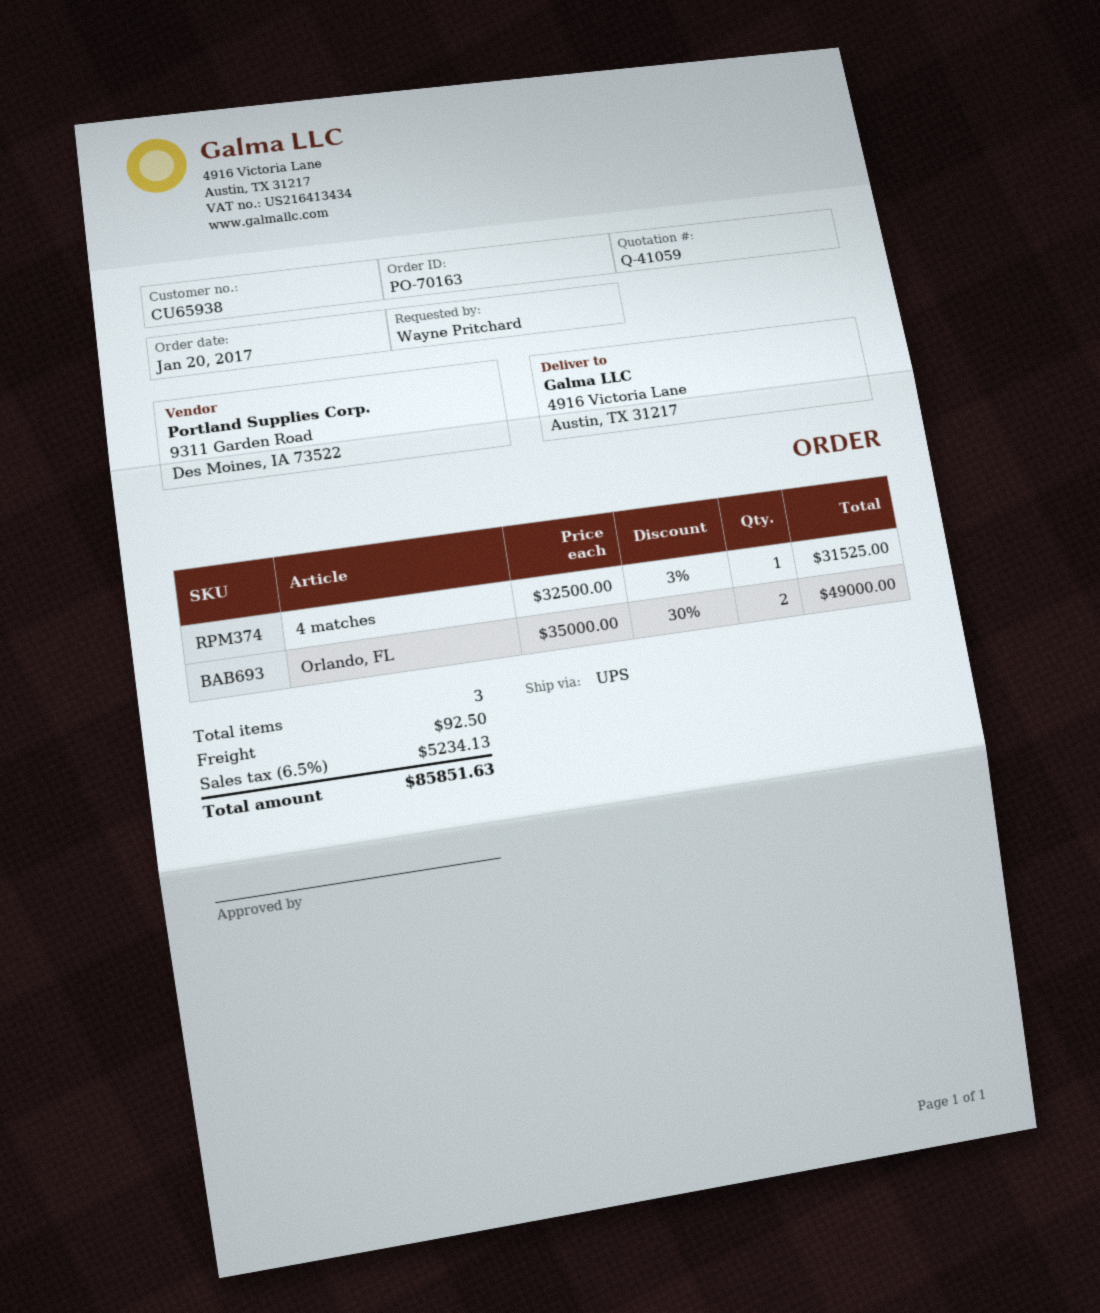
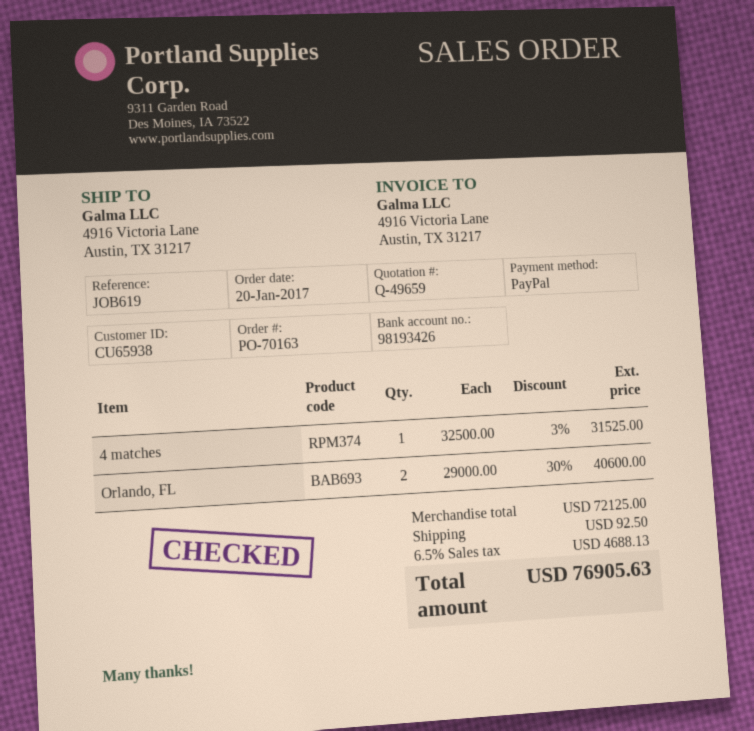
quote number: Q-41059 -> Q-49659
Orlando, FL: 2 x 35000.00 - 30% = 49000.00 -> 2 x 29000.00 - 30% = 40600.00
tax: 6.5% = 5234.13 -> 6.5% = 4688.13
total: 85851.63 -> 76905.63

